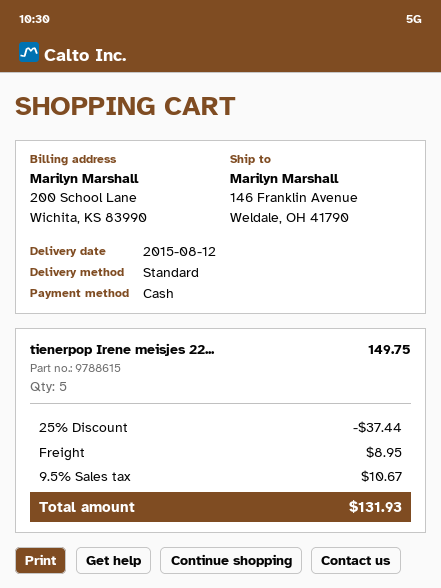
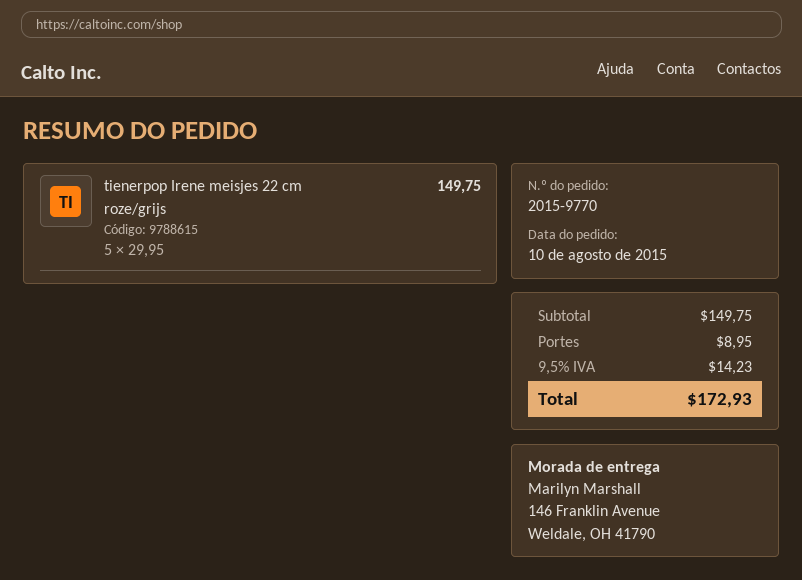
discount: 25% = 37.44 -> none
tax: 9.5% = 10.67 -> 9.5% = 14.23
total: 131.93 -> 172.93

